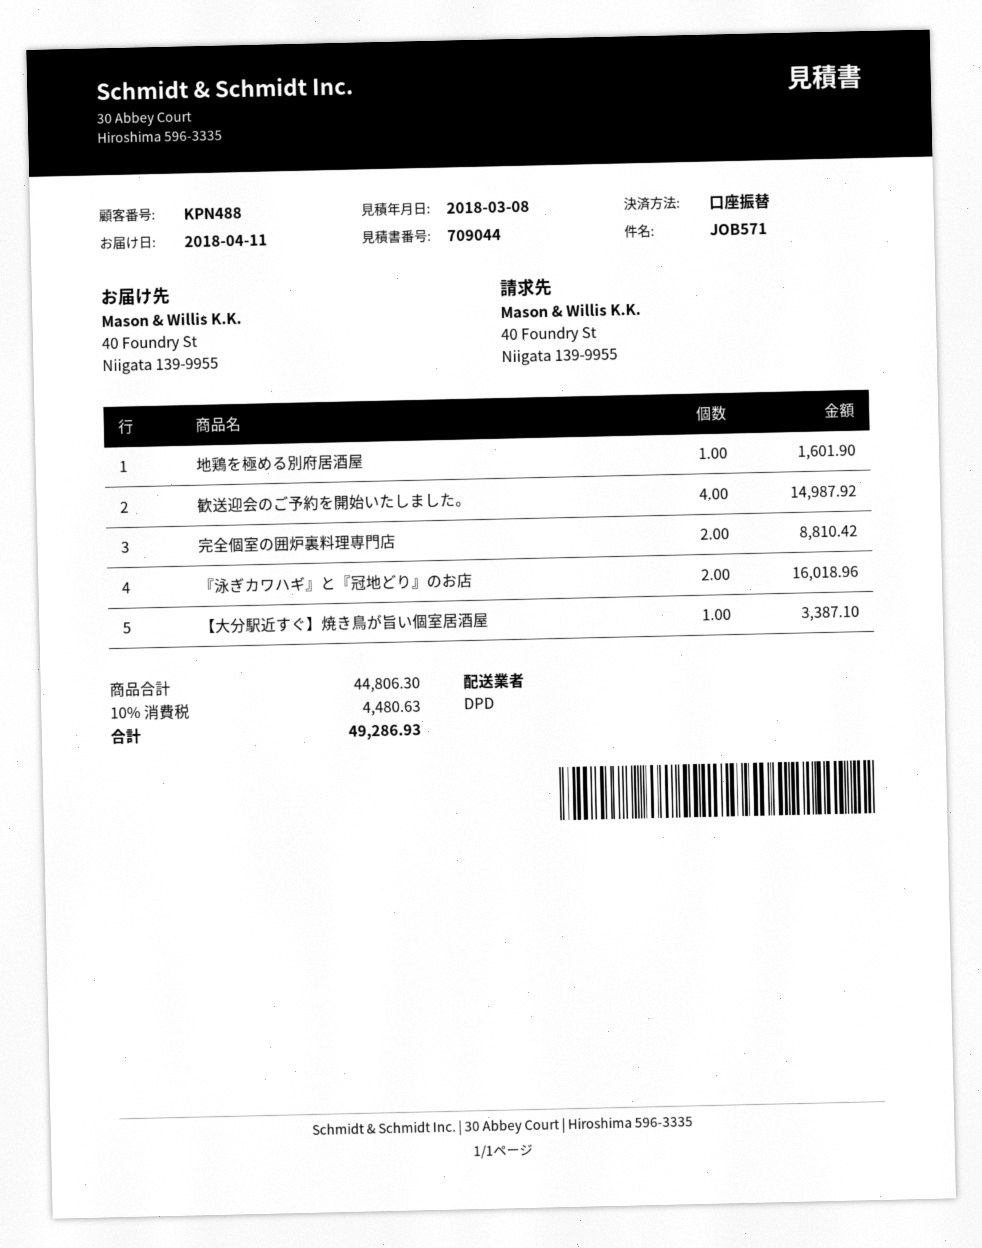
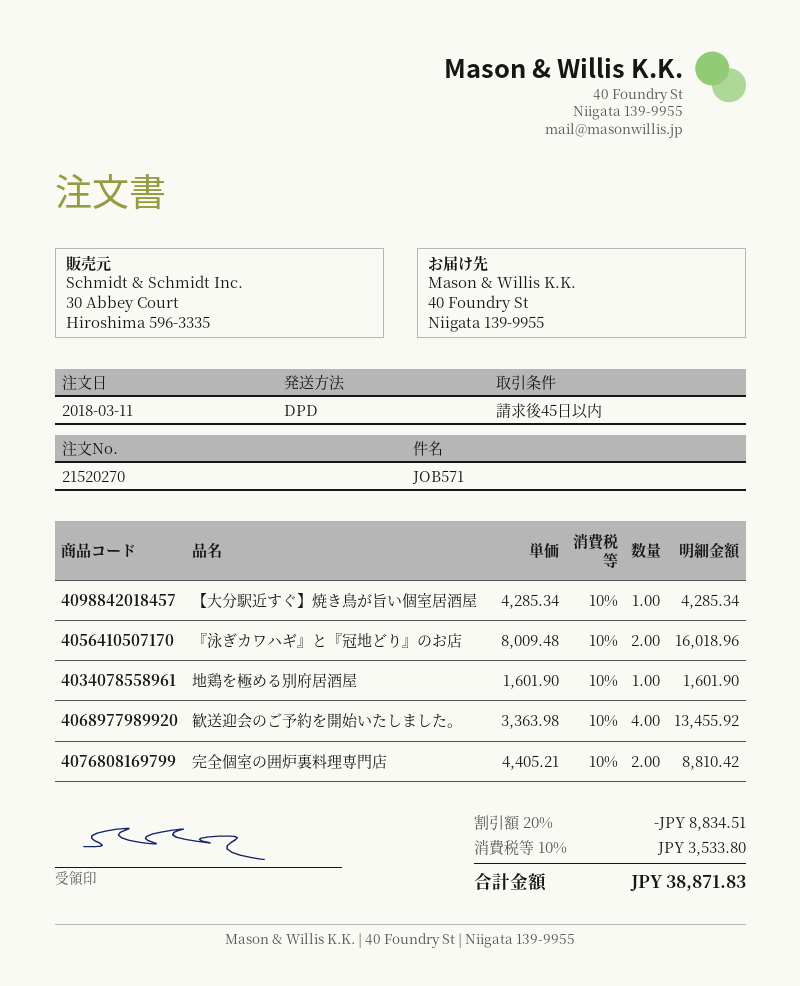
歓送迎会のご予約を開始いたしました。: 4 for 14987.92 -> 4 for 13455.92
【大分駅近すぐ】焼き鳥が旨い個室居酒屋: 1 for 3387.10 -> 1 for 4285.34
discount: none -> 20% = 8834.51
tax: 10% = 4480.63 -> 10% = 3533.80
total: 49286.93 -> 38871.83

